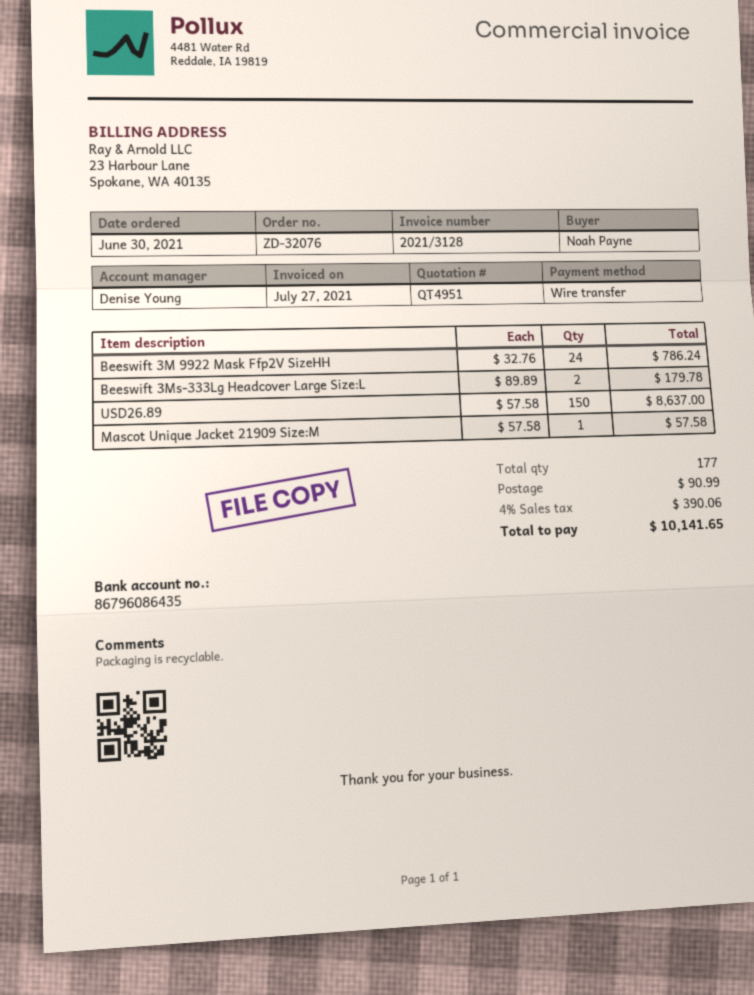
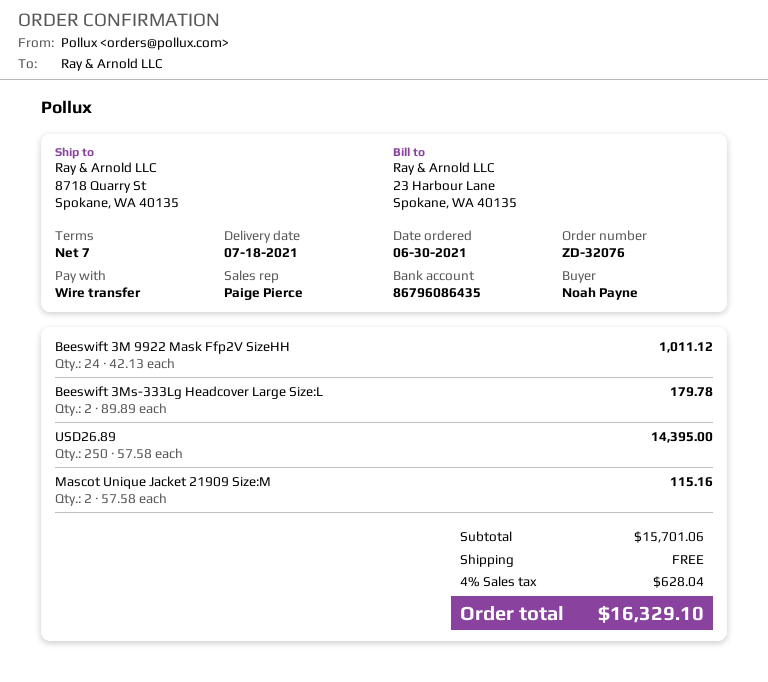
sales rep: Denise Young -> Paige Pierce
Beeswift 3M 9922 Mask Ffp2V SizeHH: 24 x 32.76 = 786.24 -> 24 x 42.13 = 1011.12
USD26.89: 150 x 57.58 = 8637.00 -> 250 x 57.58 = 14395.00
Mascot Unique Jacket 21909 Size:M: 1 x 57.58 = 57.58 -> 2 x 57.58 = 115.16
shipping: 90.99 -> 0.00
tax: 4% = 390.06 -> 4% = 628.04
total: 10141.65 -> 16329.10

